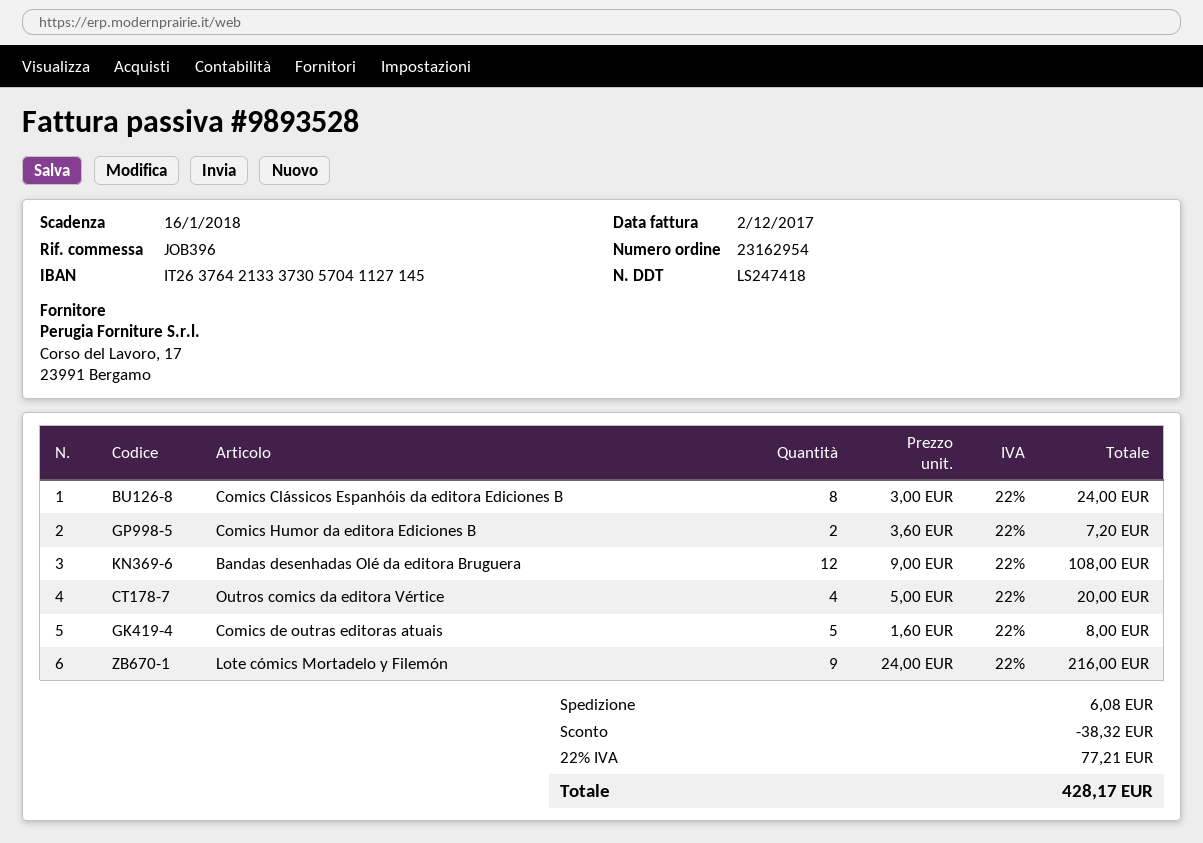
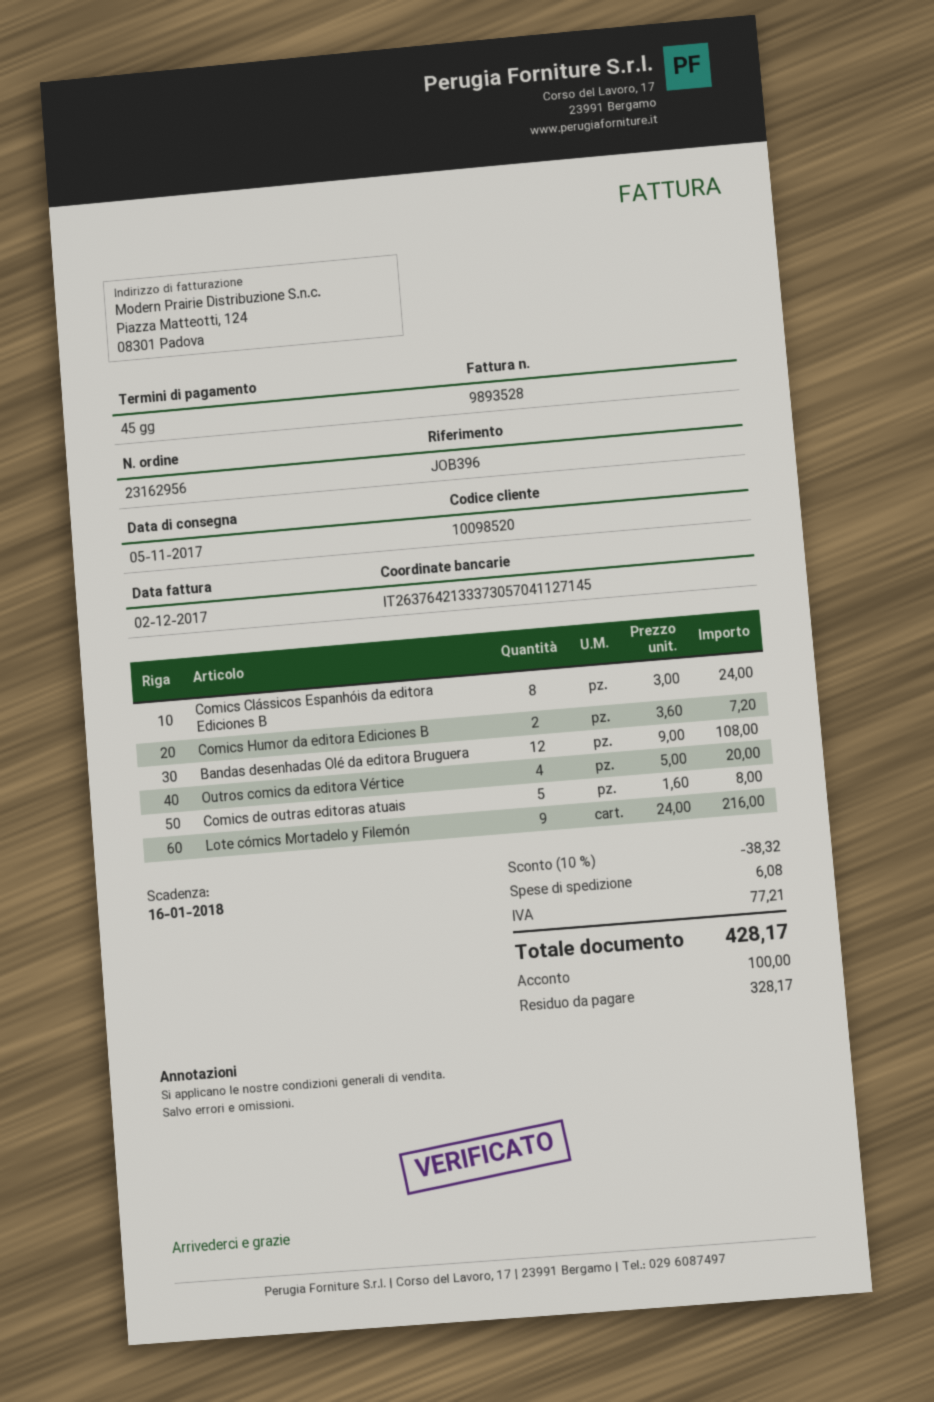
order number: 23162954 -> 23162956

